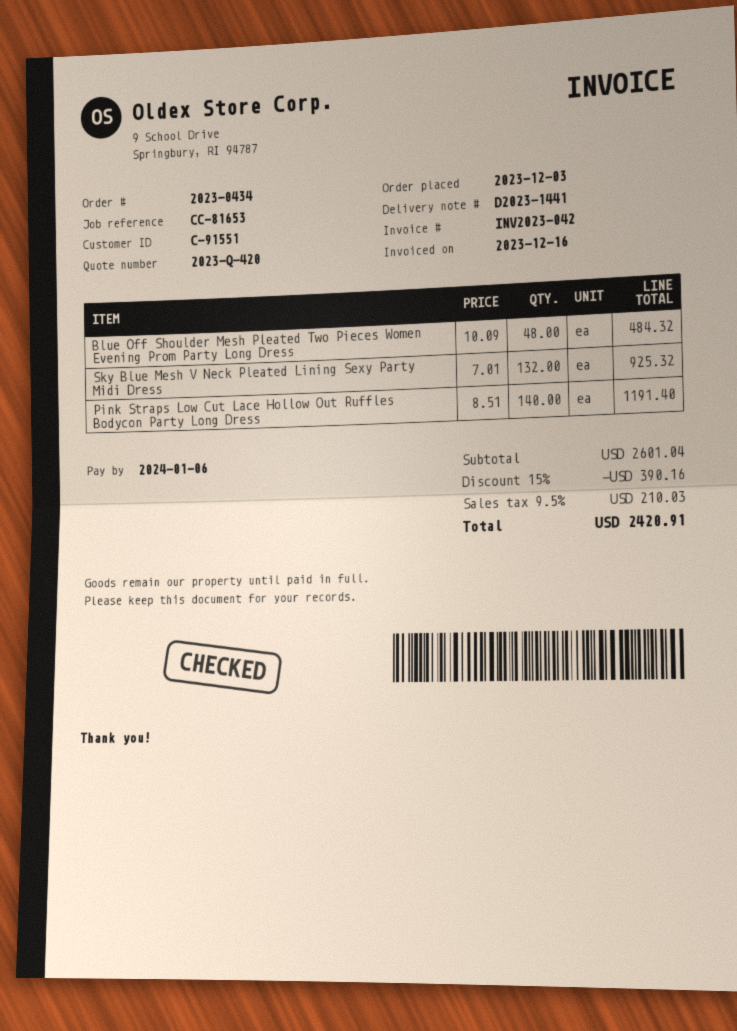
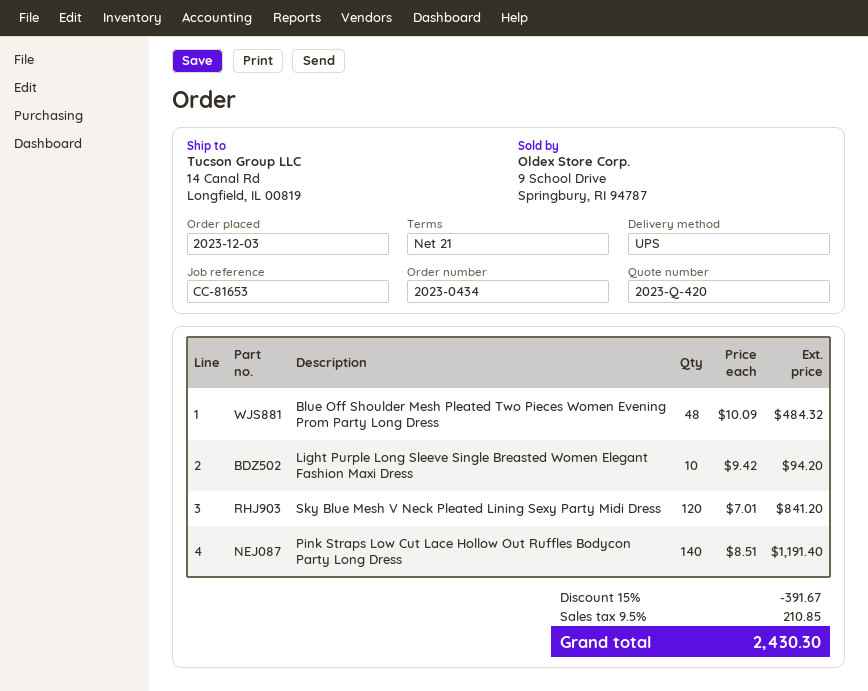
Sky Blue Mesh V Neck Pleated Lining Sexy Party Midi Dress: 132 x 7.01 = 925.32 -> 120 x 7.01 = 841.20
Light Purple Long Sleeve Single Breasted Women Elegant Fashion Maxi Dress: none -> 10 x 9.42 = 94.20
discount: 15% = 390.16 -> 15% = 391.67
tax: 9.5% = 210.03 -> 9.5% = 210.85
total: 2420.91 -> 2430.30

